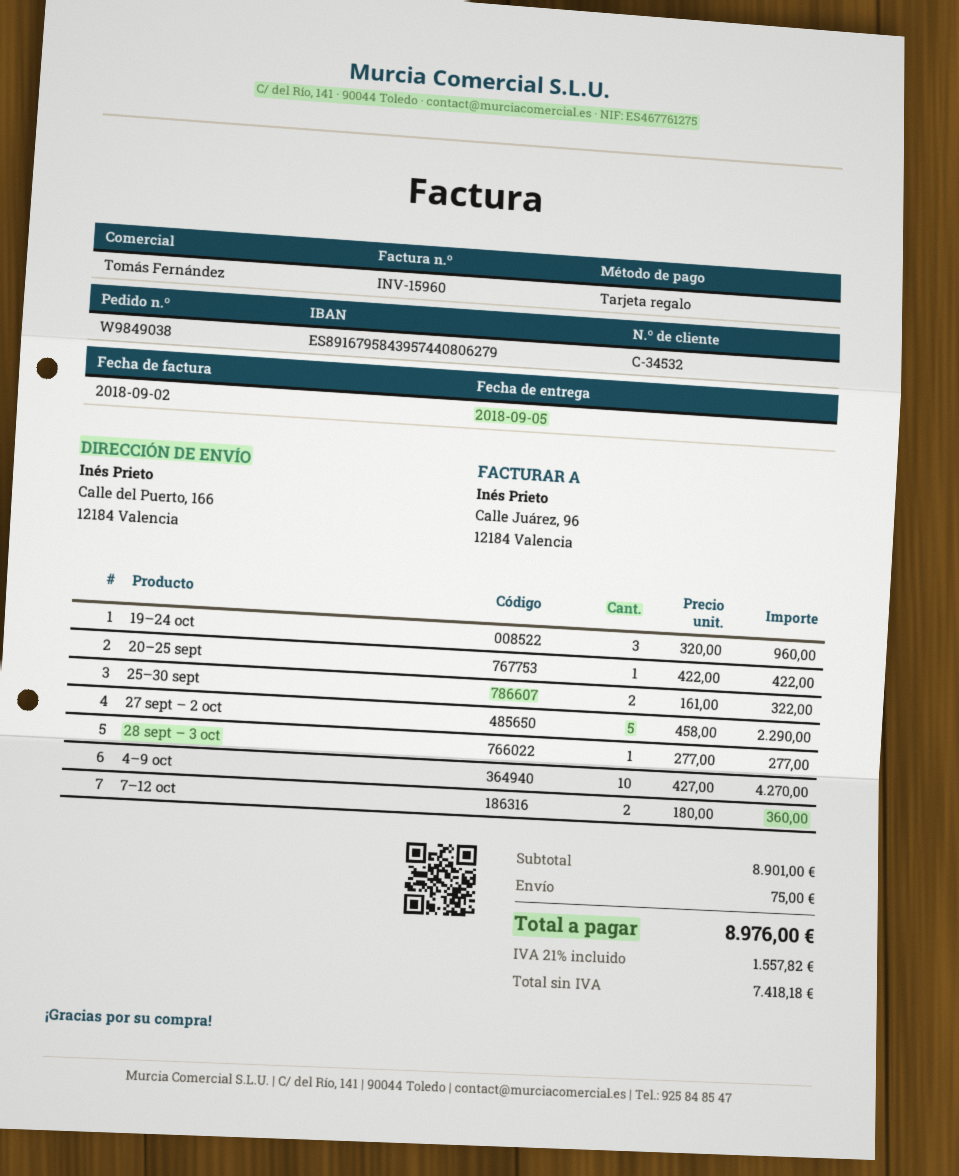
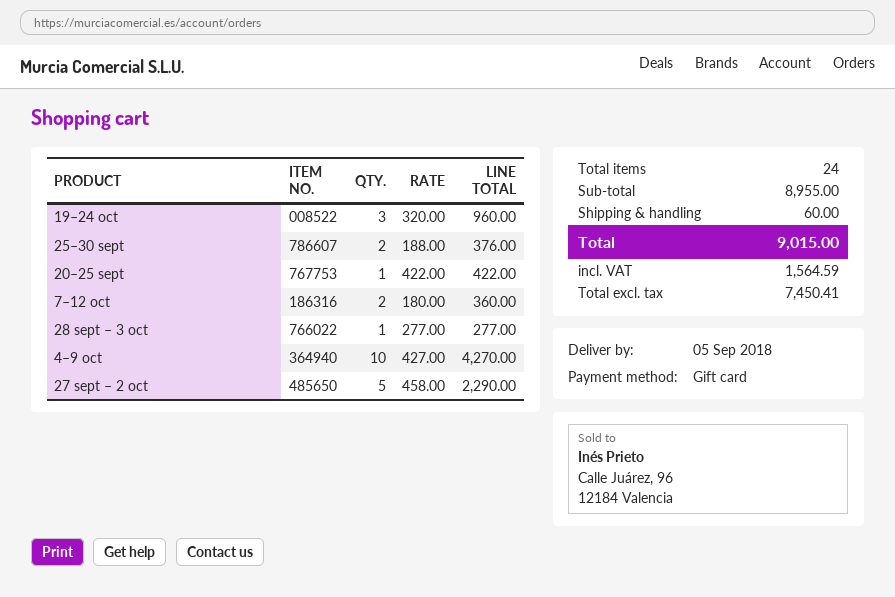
25–30 sept: 2 x 161.00 = 322.00 -> 2 x 188.00 = 376.00
subtotal: 8901.00 -> 8955.00
shipping: 75.00 -> 60.00
net: 7418.18 -> 7450.41
tax: 1557.82 -> 1564.59
total: 8976.00 -> 9015.00

